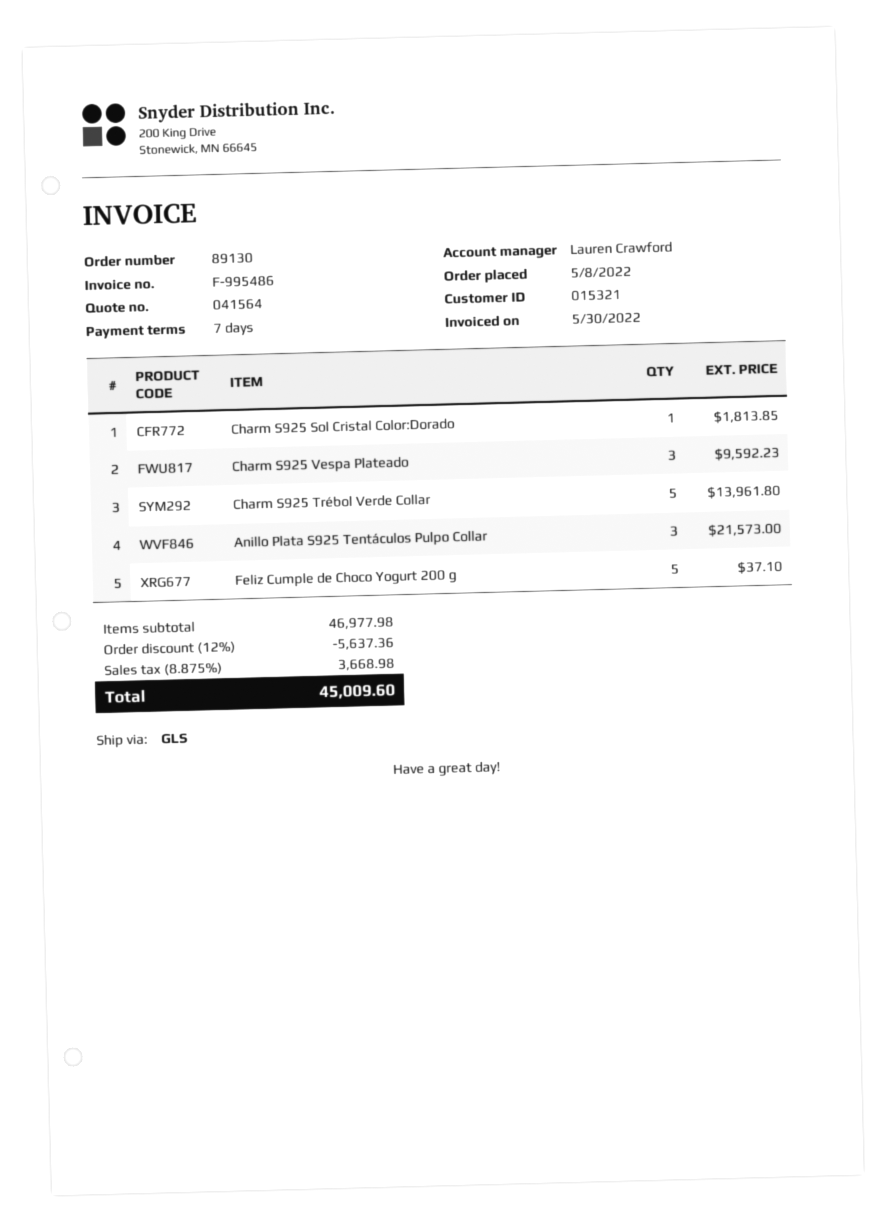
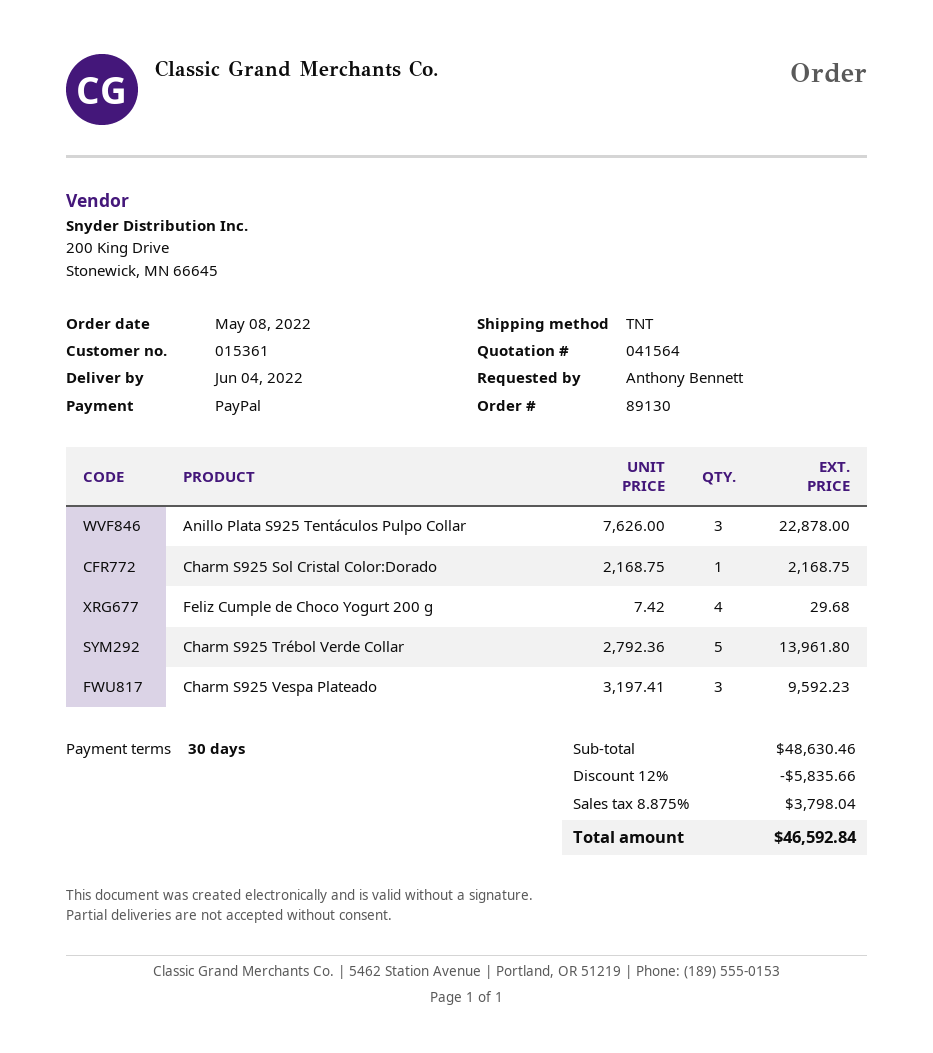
payment terms: 7 days -> 30 days
customer number: 015321 -> 015361
shipping method: GLS -> TNT
Charm S925 Sol Cristal Color:Dorado: 1 for 1813.85 -> 1 for 2168.75
Anillo Plata S925 Tentáculos Pulpo Collar: 3 for 21573.00 -> 3 for 22878.00
Feliz Cumple de Choco Yogurt 200 g: 5 for 37.10 -> 4 for 29.68
subtotal: 46977.98 -> 48630.46
discount: 12% = 5637.36 -> 12% = 5835.66
tax: 8.875% = 3668.98 -> 8.875% = 3798.04
total: 45009.60 -> 46592.84

